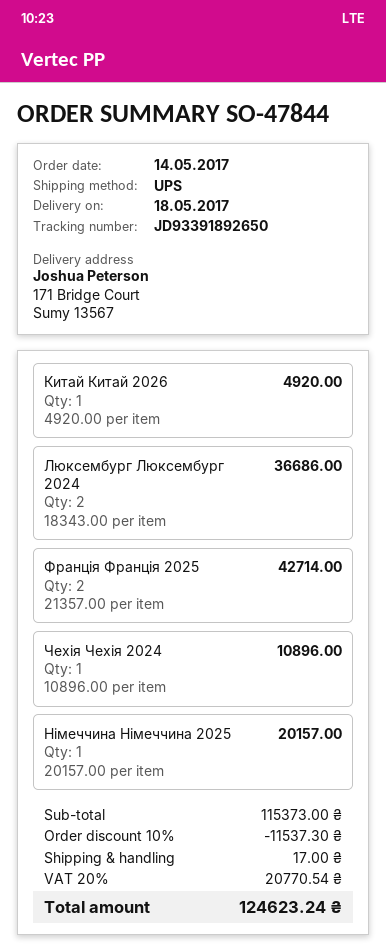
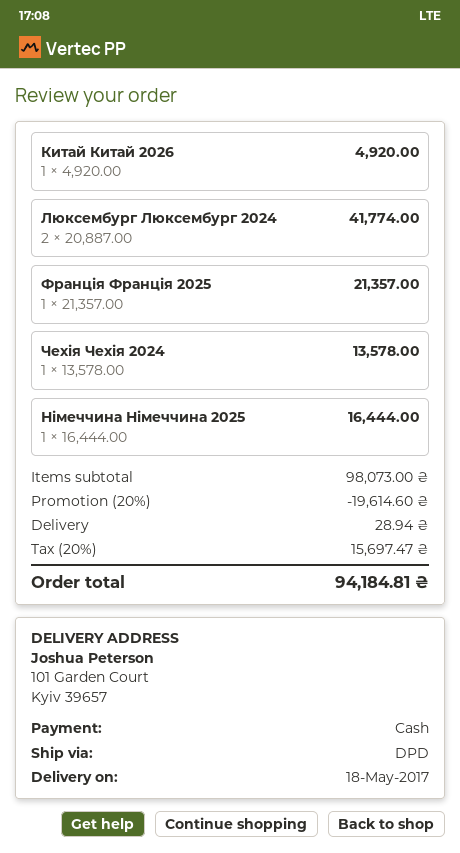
shipping method: UPS -> DPD
ship to: 171 Bridge Court, Sumy 13567 -> 101 Garden Court, Kyiv 39657
Люксембург Люксембург 2024: 2 x 18343.00 = 36686.00 -> 2 x 20887.00 = 41774.00
Франція Франція 2025: 2 x 21357.00 = 42714.00 -> 1 x 21357.00 = 21357.00
Чехія Чехія 2024: 1 x 10896.00 = 10896.00 -> 1 x 13578.00 = 13578.00
Німеччина Німеччина 2025: 1 x 20157.00 = 20157.00 -> 1 x 16444.00 = 16444.00
subtotal: 115373.00 -> 98073.00
discount: 10% = 11537.30 -> 20% = 19614.60
shipping: 17.00 -> 28.94
tax: 20% = 20770.54 -> 20% = 15697.47
total: 124623.24 -> 94184.81

